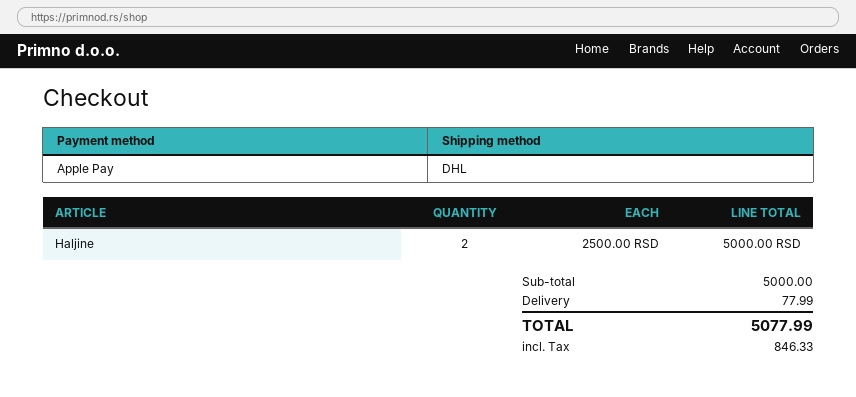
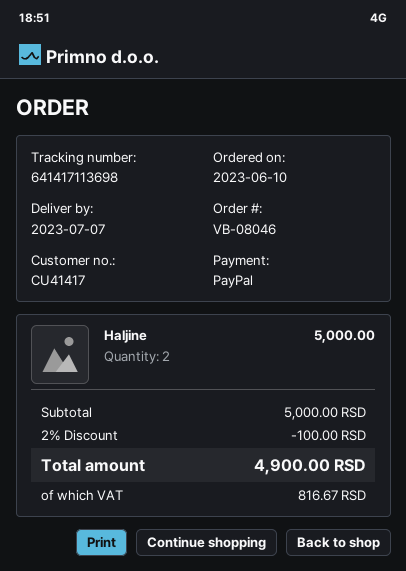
payment method: Apple Pay -> PayPal
discount: none -> 2% = 100.00
shipping: 77.99 -> none
tax: 846.33 -> 816.67
total: 5077.99 -> 4900.00

